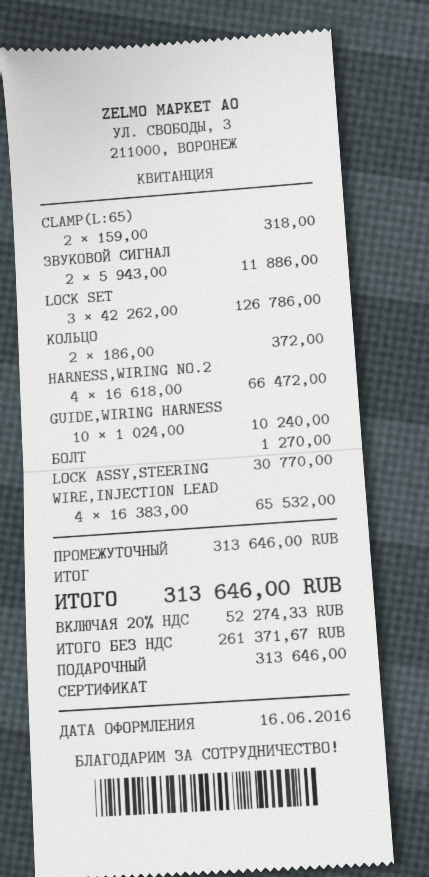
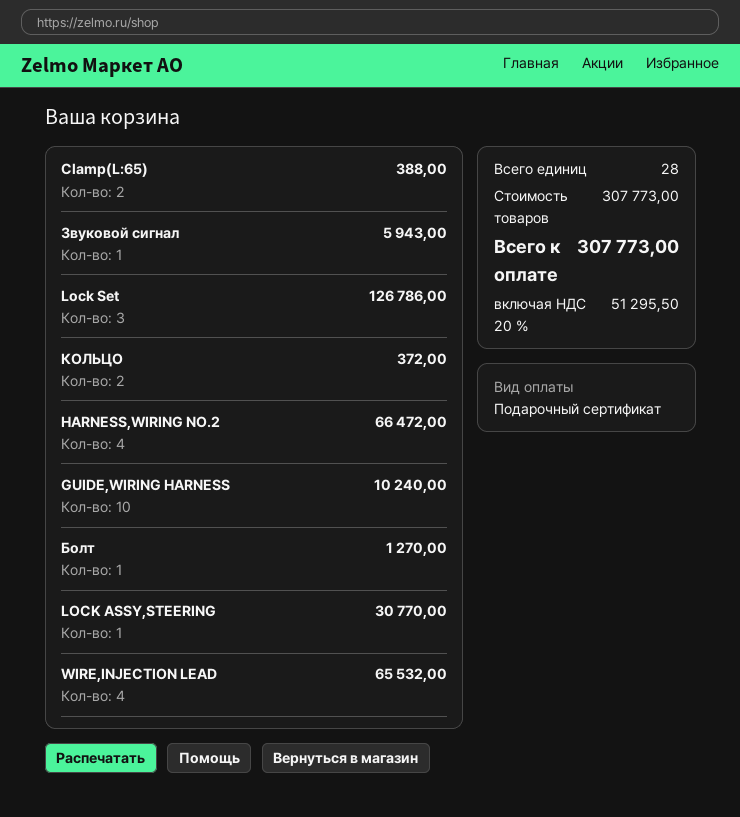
CLAMP(L:65): 2 for 318.00 -> 2 for 388.00
ЗВУКОВОЙ СИГНАЛ: 2 for 11886.00 -> 1 for 5943.00
subtotal: 313646.00 -> 307773.00
tax: 20% = 52274.33 -> 20% = 51295.50
total: 313646.00 -> 307773.00

